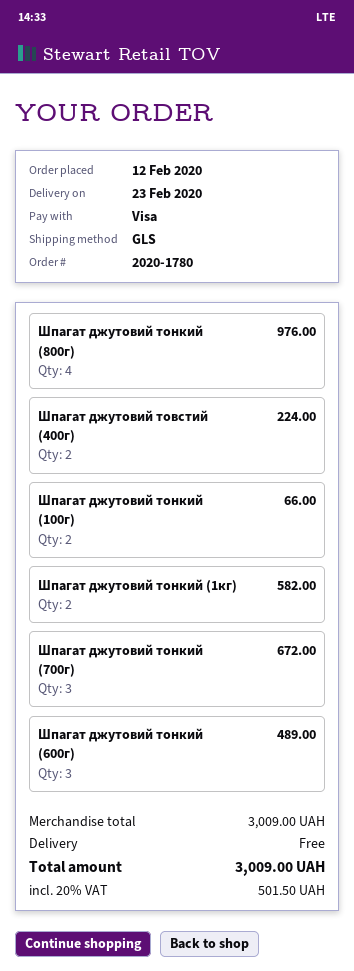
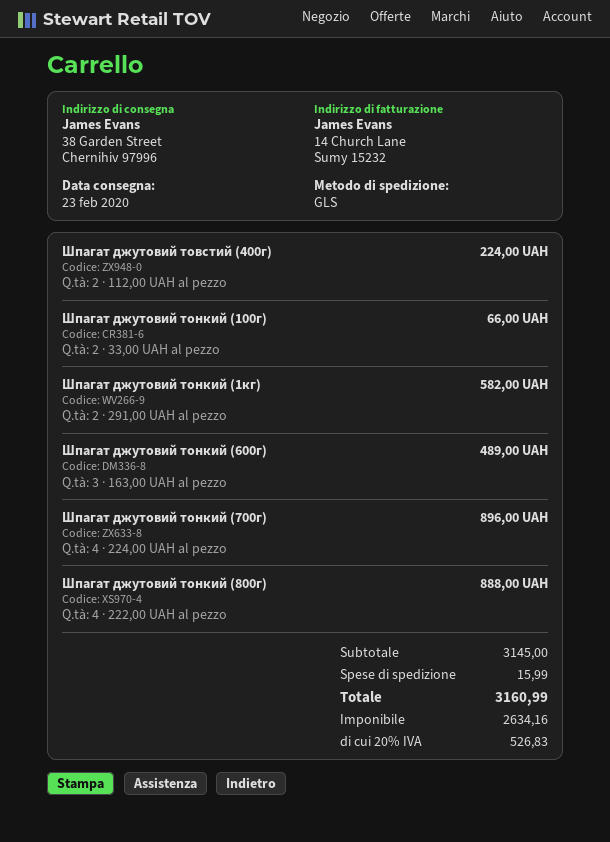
Шпагат джутовий тонкий (800г): 4 for 976.00 -> 4 for 888.00
Шпагат джутовий тонкий (700г): 3 for 672.00 -> 4 for 896.00
subtotal: 3009.00 -> 3145.00
shipping: 0.00 -> 15.99
tax: 20% = 501.50 -> 20% = 526.83
total: 3009.00 -> 3160.99

